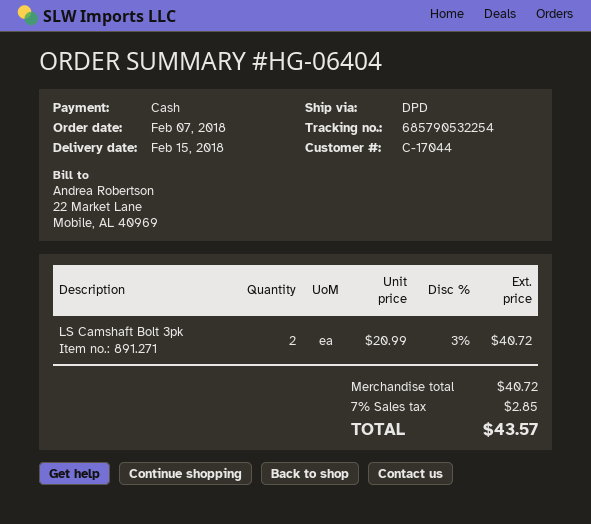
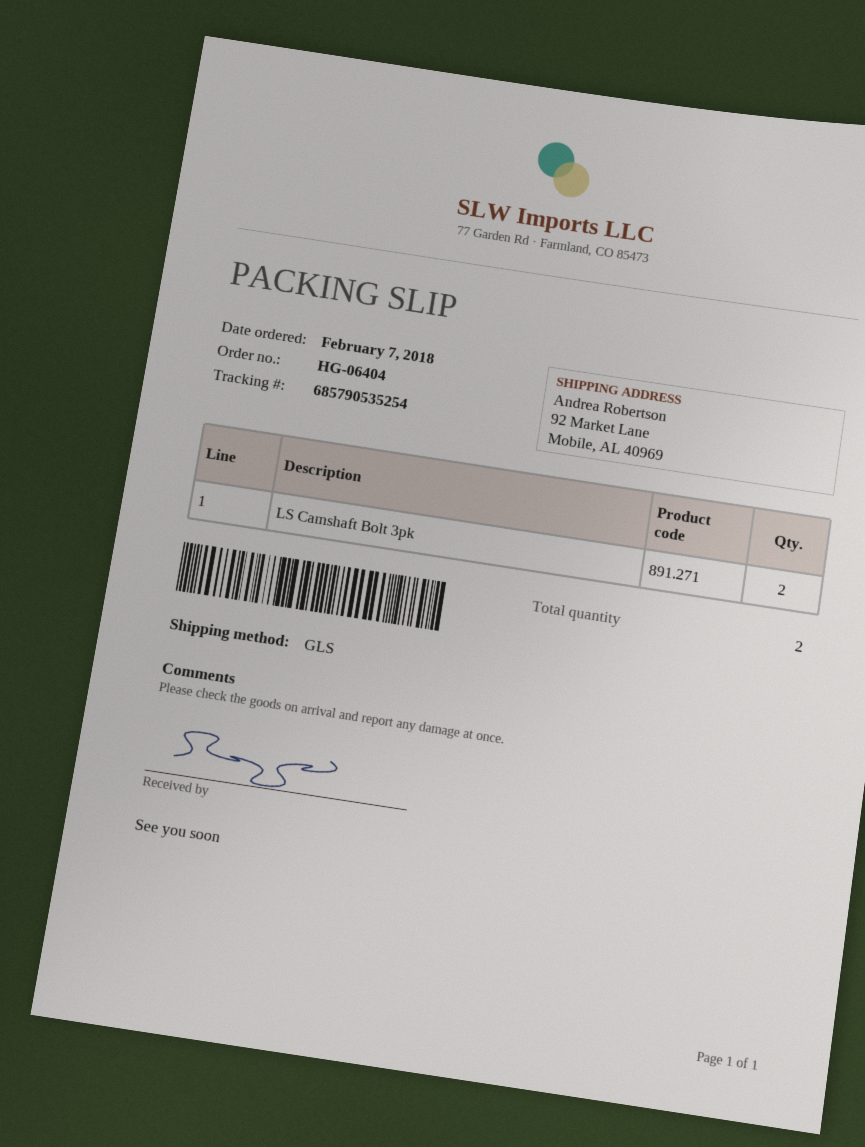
shipping method: DPD -> GLS
tracking number: 685790532254 -> 685790535254

